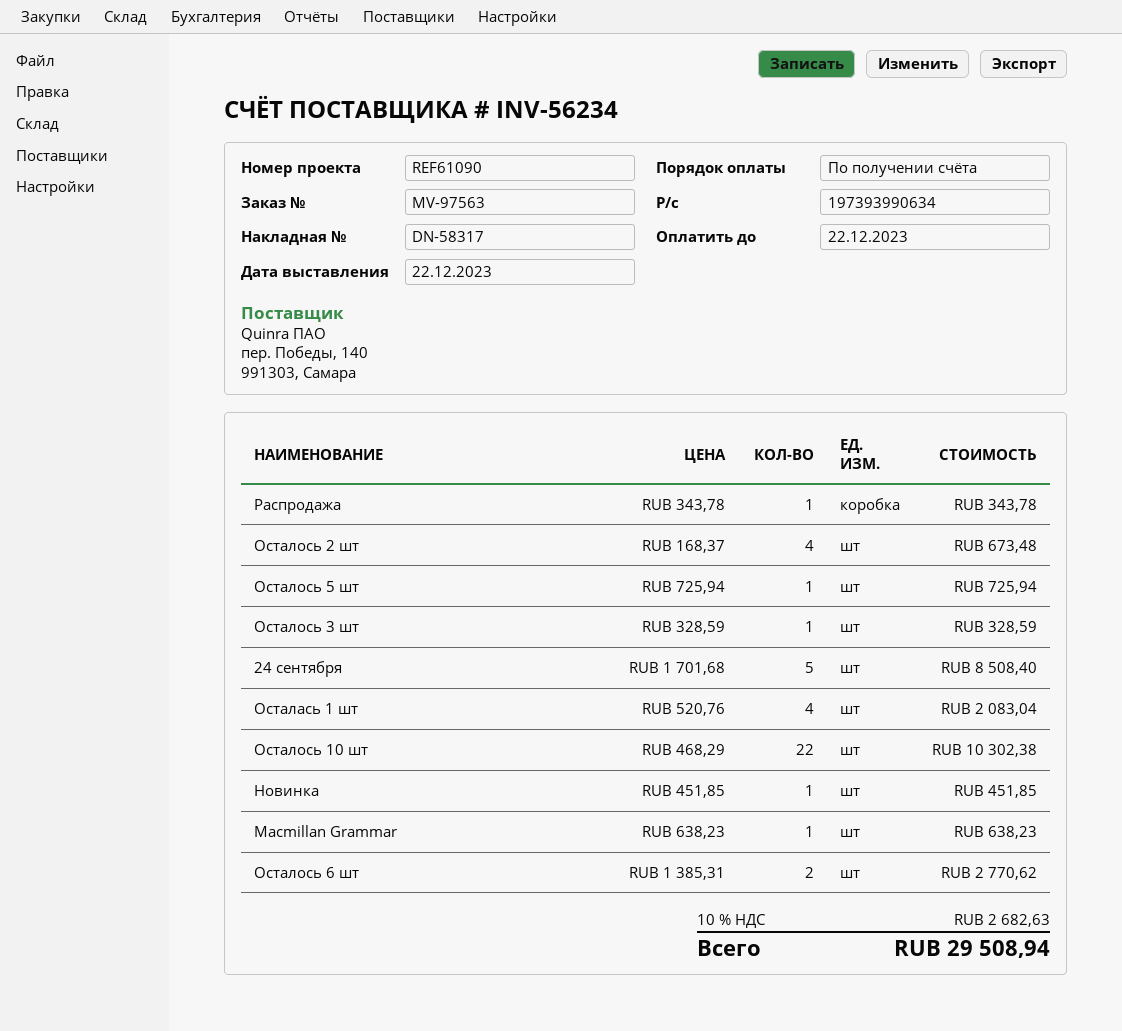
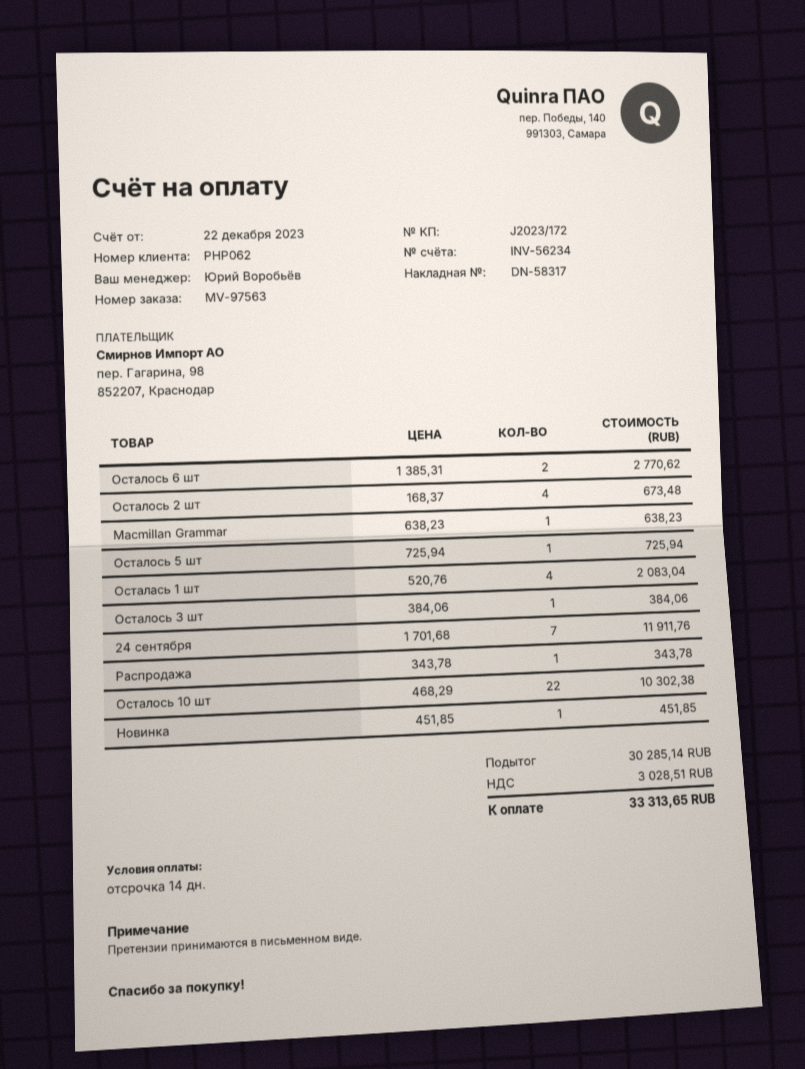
payment terms: on receipt -> 14 days
Осталось 3 шт: 1 x 328.59 = 328.59 -> 1 x 384.06 = 384.06
24 сентября: 5 x 1701.68 = 8508.40 -> 7 x 1701.68 = 11911.76
tax: 2682.63 -> 3028.51
total: 29508.94 -> 33313.65

